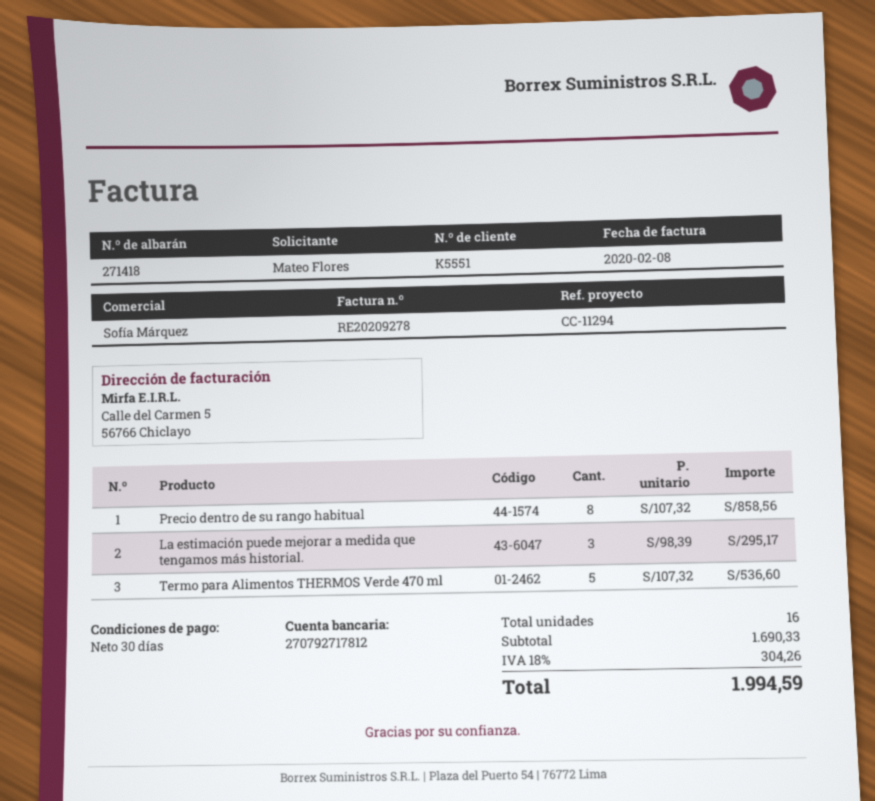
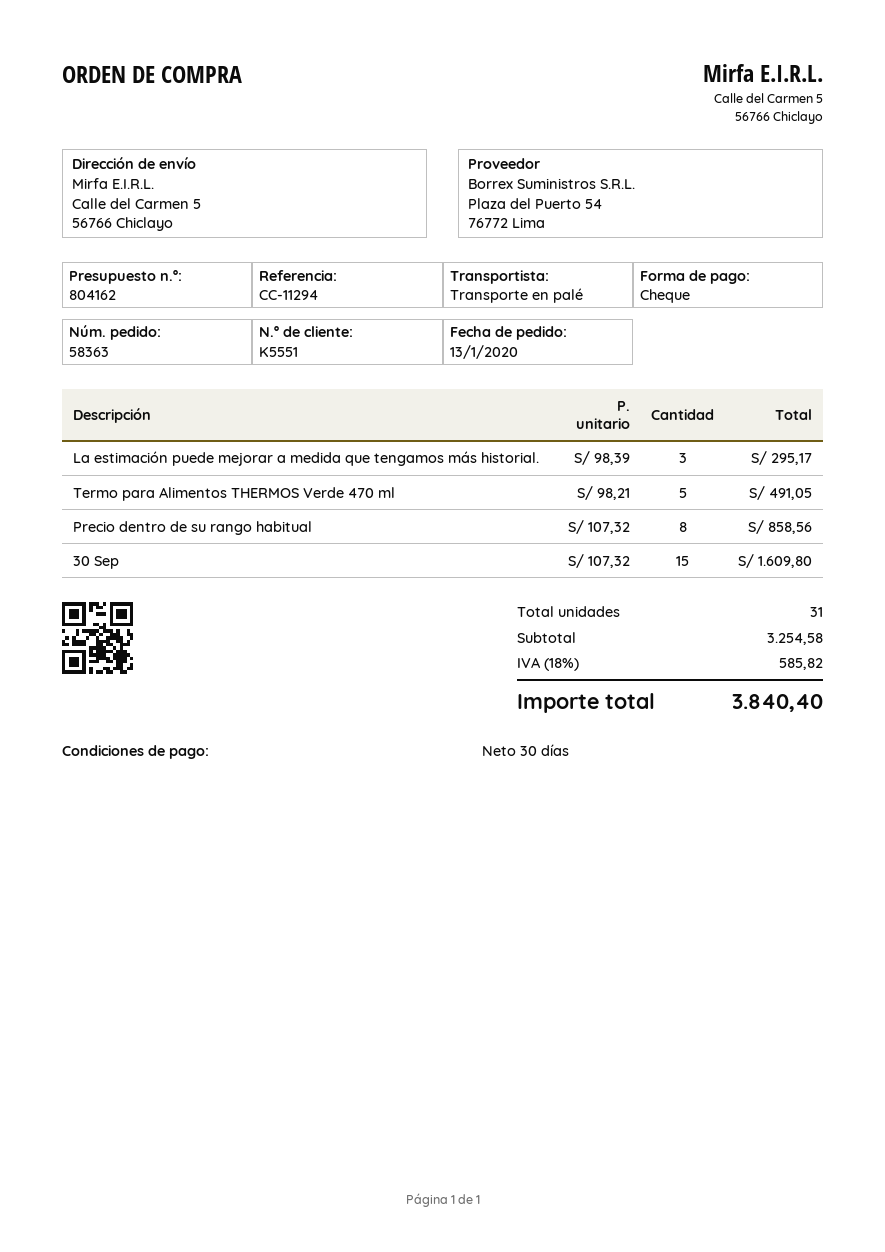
Termo para Alimentos THERMOS Verde 470 ml: 5 x 107.32 = 536.60 -> 5 x 98.21 = 491.05
30 Sep: none -> 15 x 107.32 = 1609.80
total quantity: 16 -> 31
subtotal: 1690.33 -> 3254.58
tax: 18% = 304.26 -> 18% = 585.82
total: 1994.59 -> 3840.40

